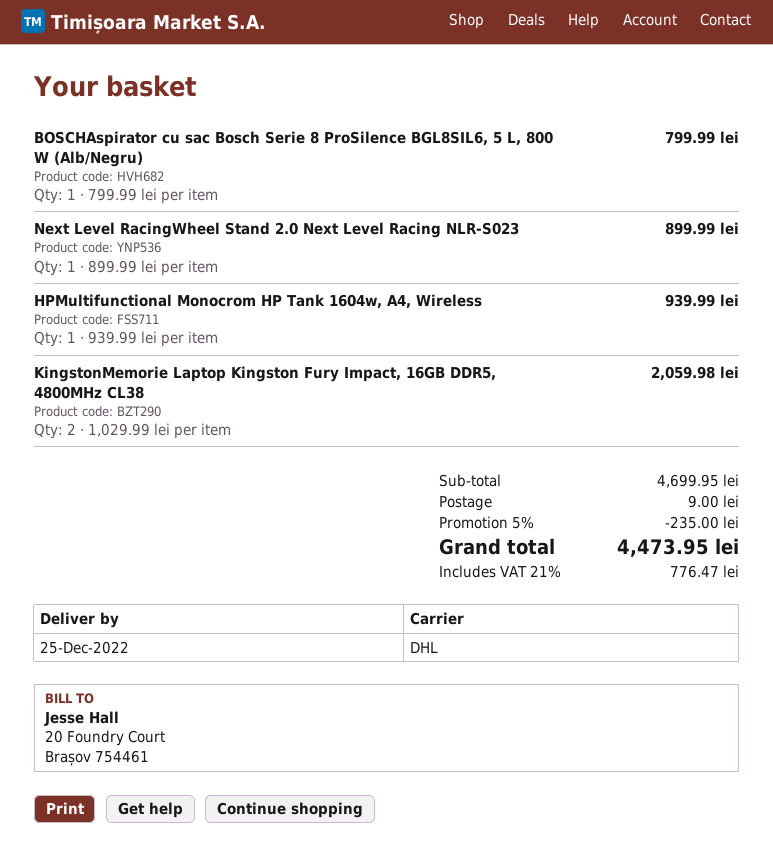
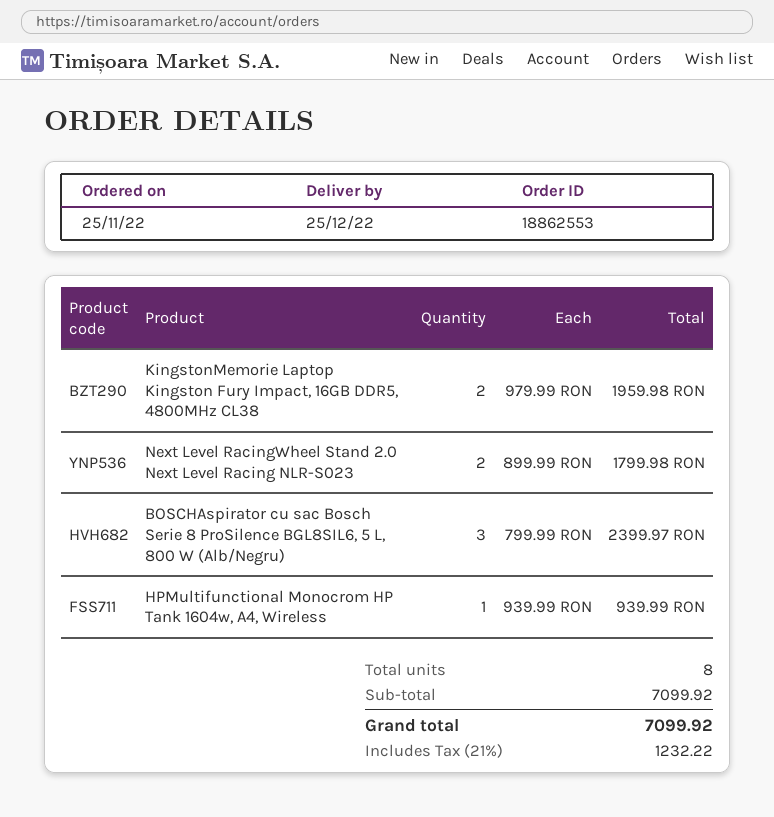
BOSCHAspirator cu sac Bosch Serie 8 ProSilence BGL8SIL6, 5 L, 800 W (Alb/Negru): 1 x 799.99 = 799.99 -> 3 x 799.99 = 2399.97
Next Level RacingWheel Stand 2.0 Next Level Racing NLR-S023: 1 x 899.99 = 899.99 -> 2 x 899.99 = 1799.98
KingstonMemorie Laptop Kingston Fury Impact, 16GB DDR5, 4800MHz CL38: 2 x 1029.99 = 2059.98 -> 2 x 979.99 = 1959.98
subtotal: 4699.95 -> 7099.92
discount: 5% = 235.00 -> none
shipping: 9.00 -> none
tax: 21% = 776.47 -> 21% = 1232.22
total: 4473.95 -> 7099.92

